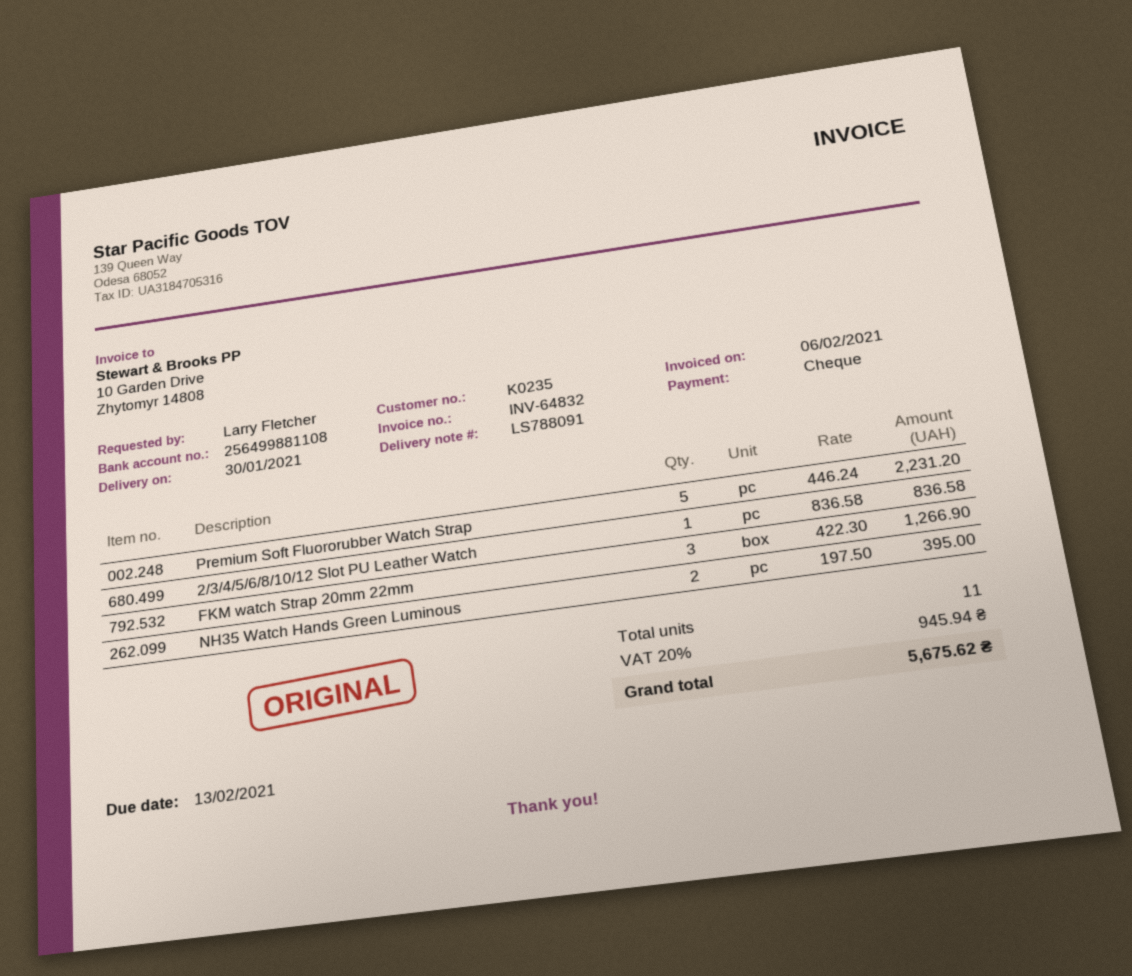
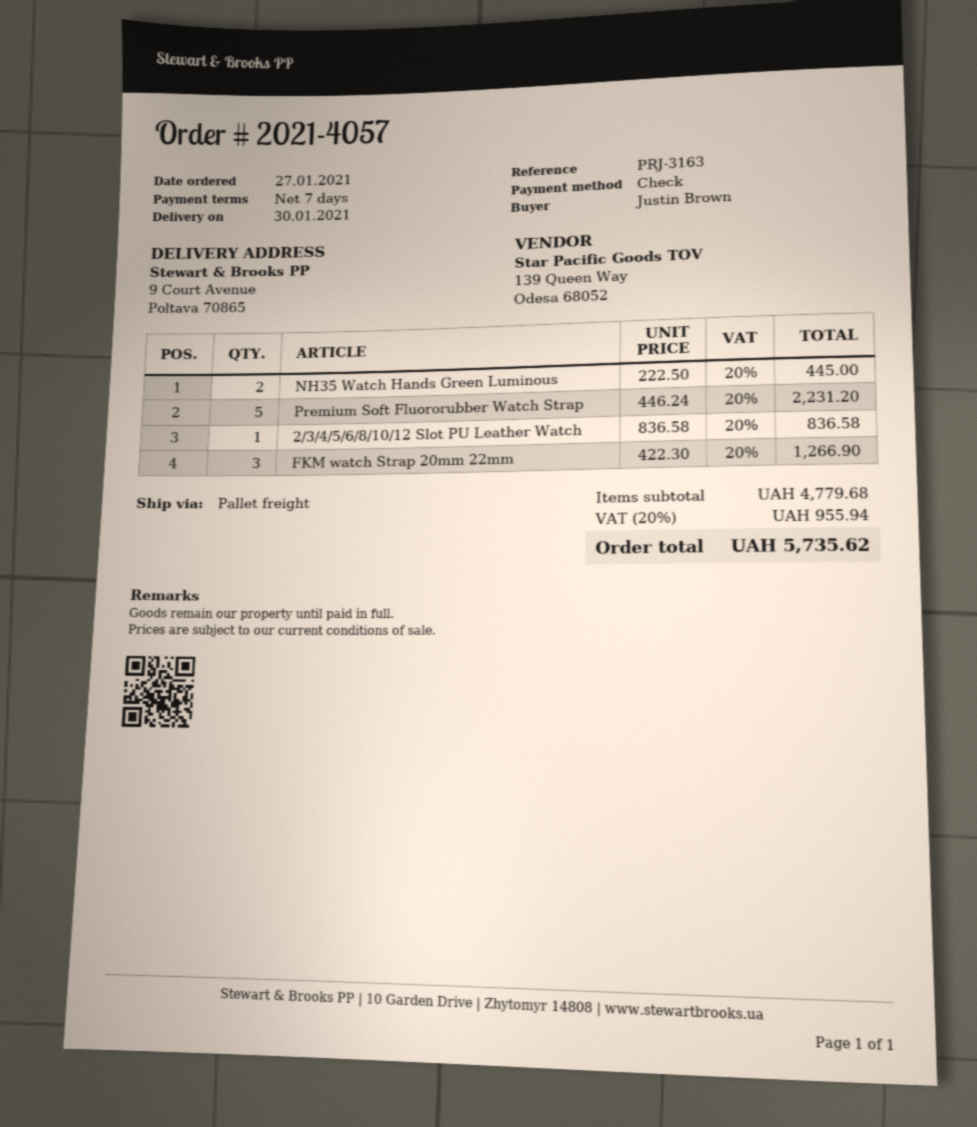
ordered by: Larry Fletcher -> Justin Brown
NH35 Watch Hands Green Luminous: 2 x 197.50 = 395.00 -> 2 x 222.50 = 445.00
tax: 20% = 945.94 -> 20% = 955.94
total: 5675.62 -> 5735.62

